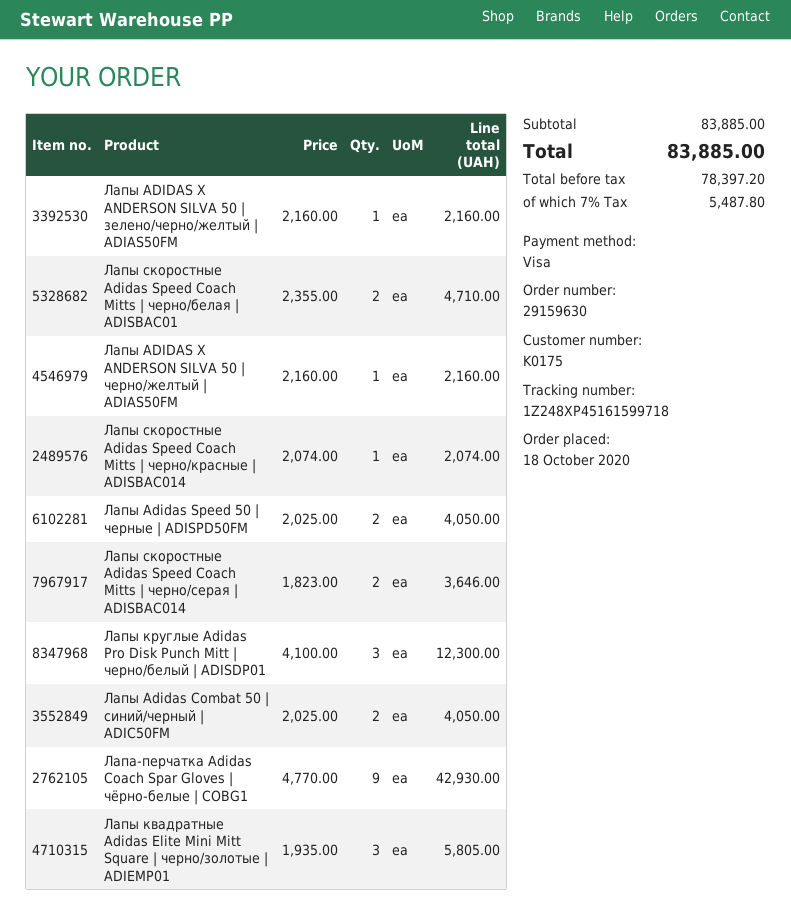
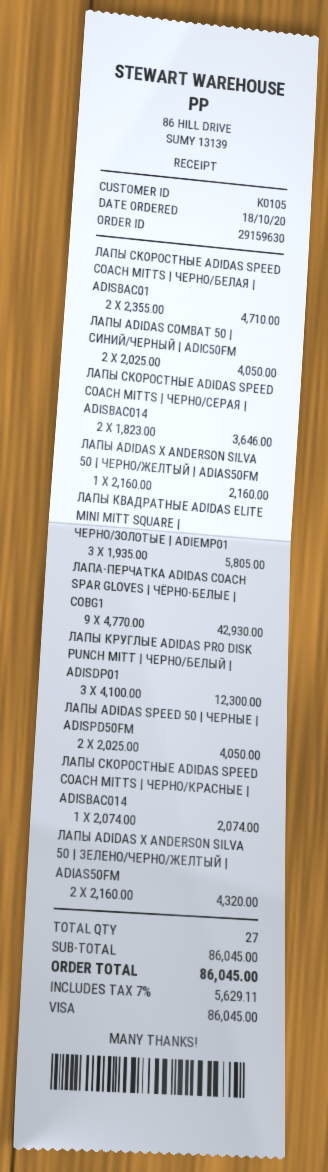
customer number: K0175 -> K0105
Лапы ADIDAS X ANDERSON SILVA 50 | зелено/черно/желтый | ADIAS50FM: 1 x 2160.00 = 2160.00 -> 2 x 2160.00 = 4320.00
subtotal: 83885.00 -> 86045.00
tax: 7% = 5487.80 -> 7% = 5629.11
total: 83885.00 -> 86045.00

